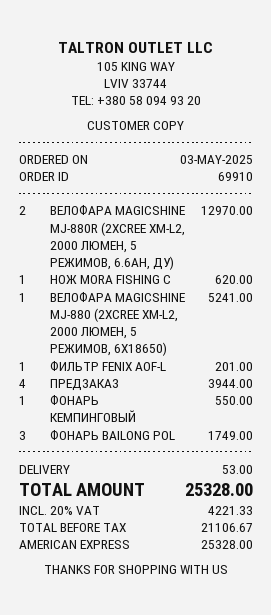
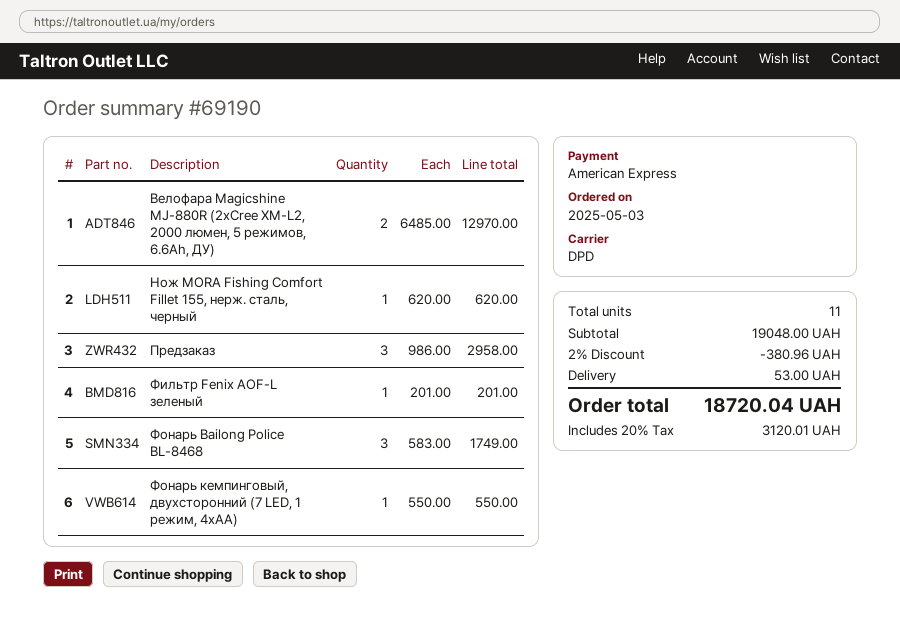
order number: 69910 -> 69190
ВЕЛОФАРА MAGICSHINE MJ-880 (2XCREE XM-L2, 2000 ЛЮМЕН, 5 РЕЖИМОВ, 6X18650): 1 for 5241.00 -> none
ПРЕДЗАКАЗ: 4 for 3944.00 -> 3 for 2958.00
discount: none -> 2% = 380.96
tax: 20% = 4221.33 -> 20% = 3120.01
total: 25328.00 -> 18720.04

